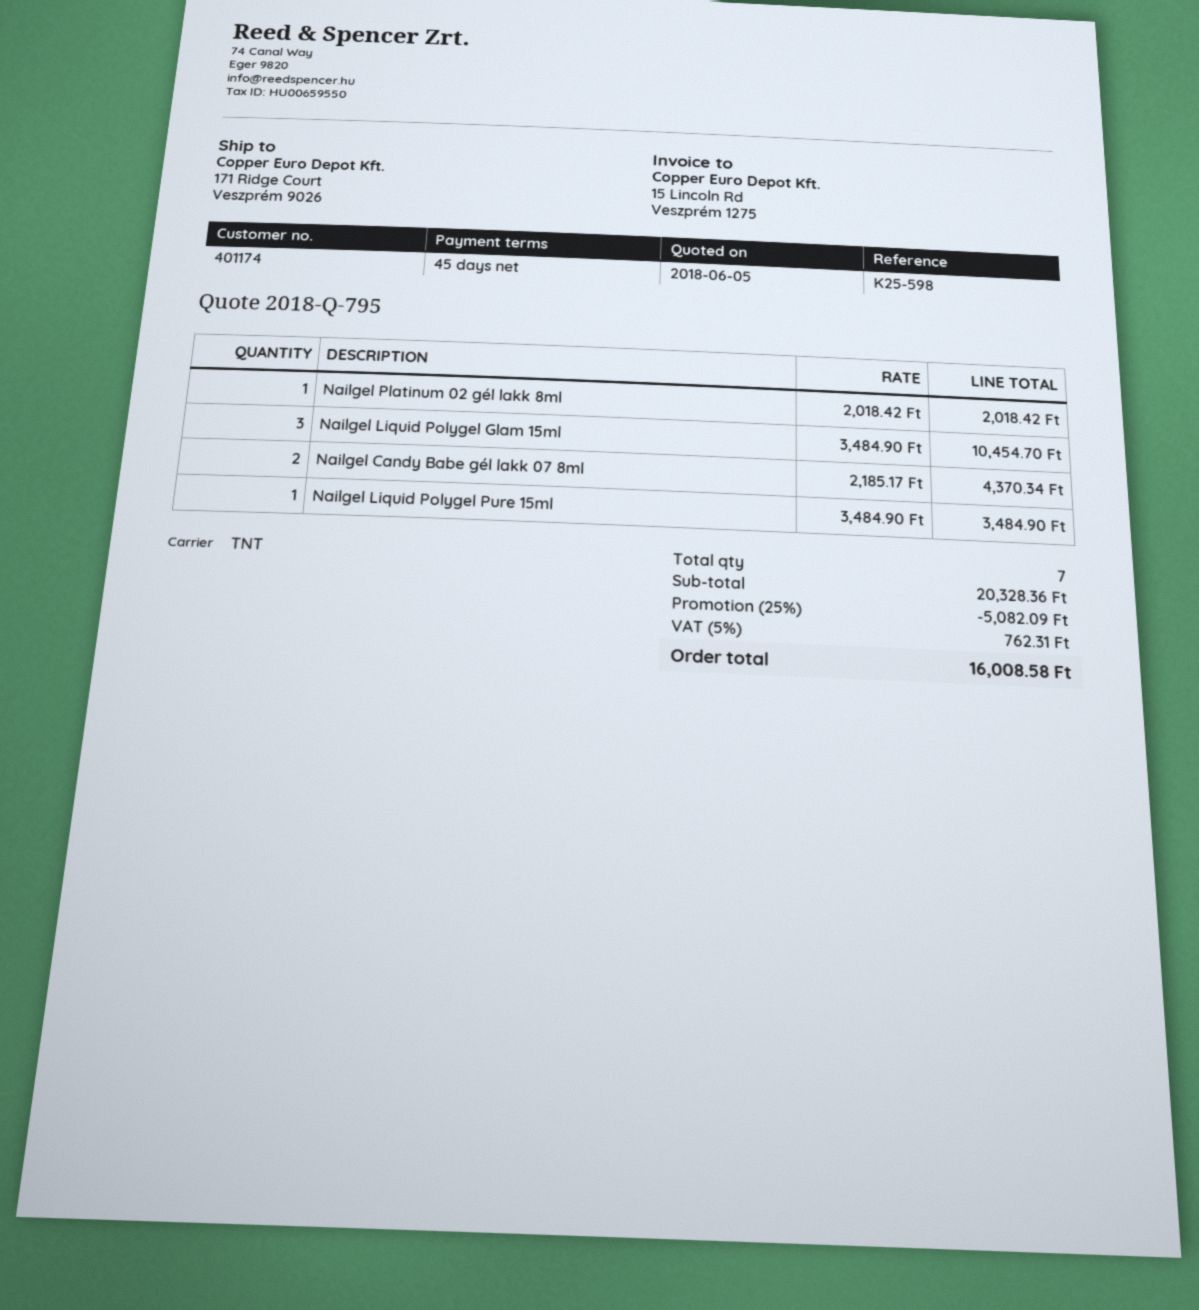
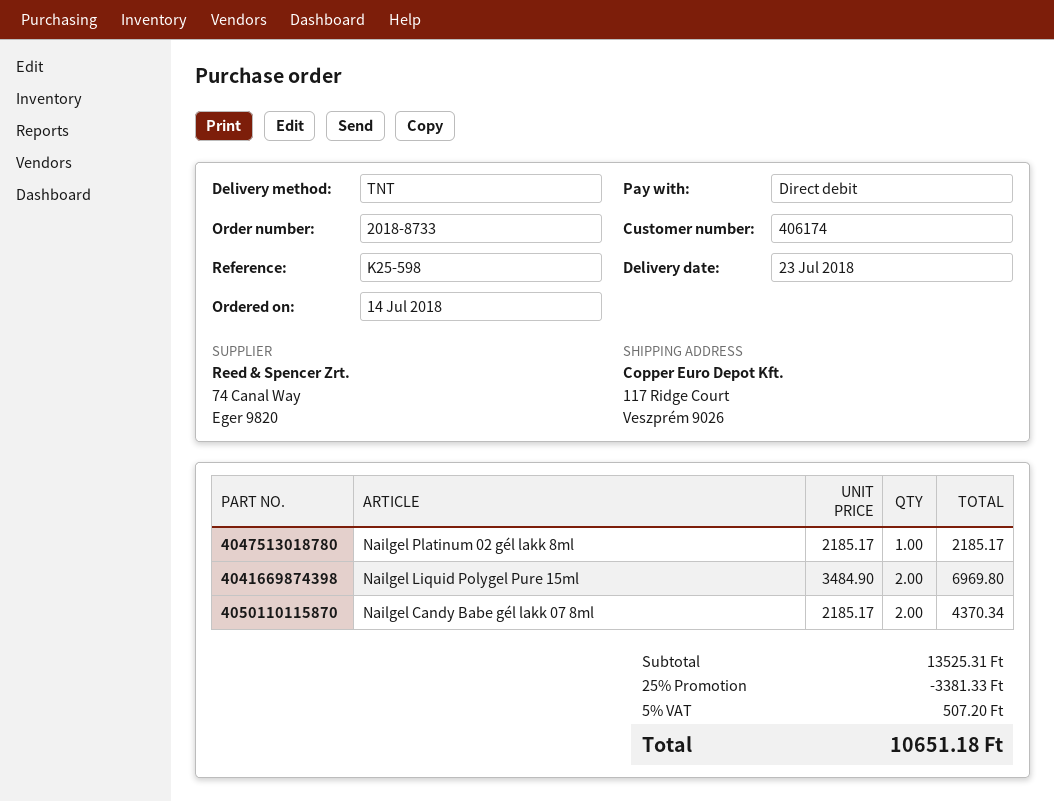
customer number: 401174 -> 406174
ship to: 171 Ridge Court, Veszprém 9026 -> 117 Ridge Court, Veszprém 9026
Nailgel Platinum 02 gél lakk 8ml: 1 x 2018.42 = 2018.42 -> 1 x 2185.17 = 2185.17
Nailgel Liquid Polygel Glam 15ml: 3 x 3484.90 = 10454.70 -> none
Nailgel Liquid Polygel Pure 15ml: 1 x 3484.90 = 3484.90 -> 2 x 3484.90 = 6969.80
subtotal: 20328.36 -> 13525.31
discount: 25% = 5082.09 -> 25% = 3381.33
tax: 5% = 762.31 -> 5% = 507.20
total: 16008.58 -> 10651.18

